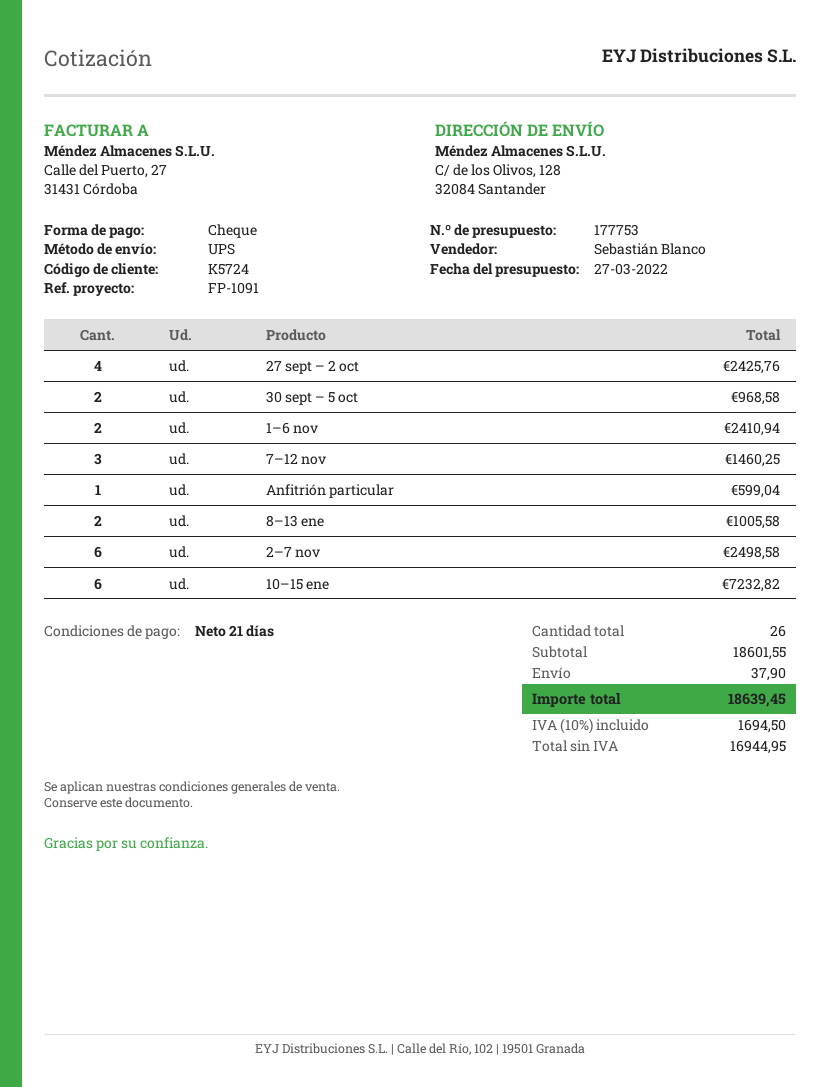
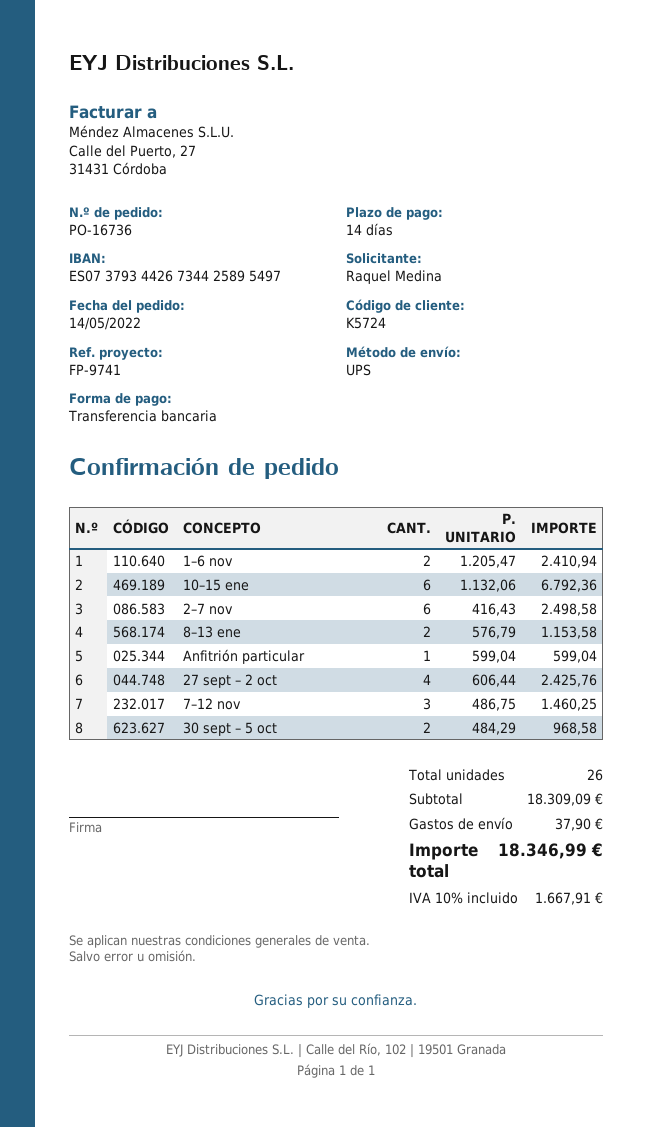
payment terms: 21 days -> 14 days
reference: FP-1091 -> FP-9741
payment method: cheque -> bank transfer
8–13 ene: 2 for 1005.58 -> 2 for 1153.58
10–15 ene: 6 for 7232.82 -> 6 for 6792.36
subtotal: 18601.55 -> 18309.09
tax: 10% = 1694.50 -> 10% = 1667.91
total: 18639.45 -> 18346.99

